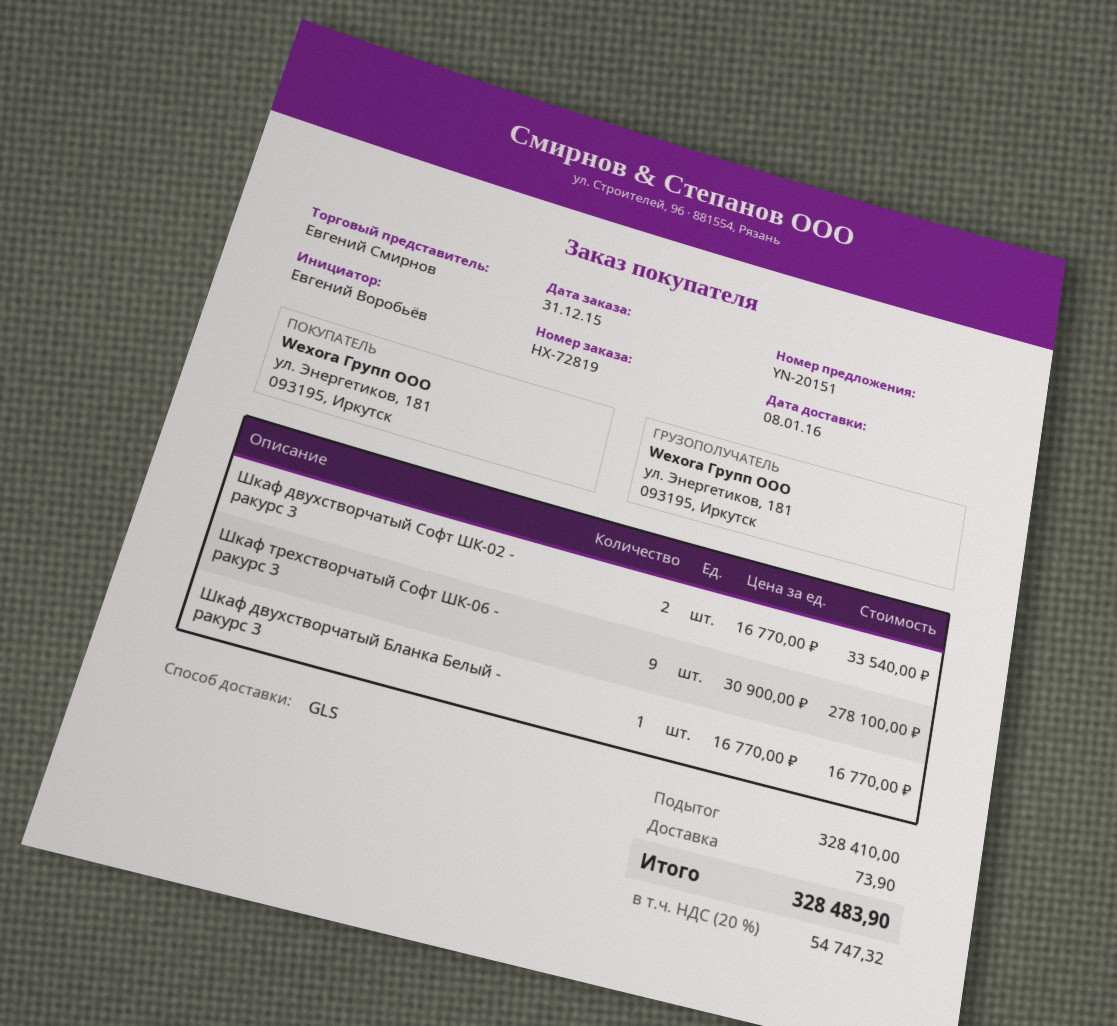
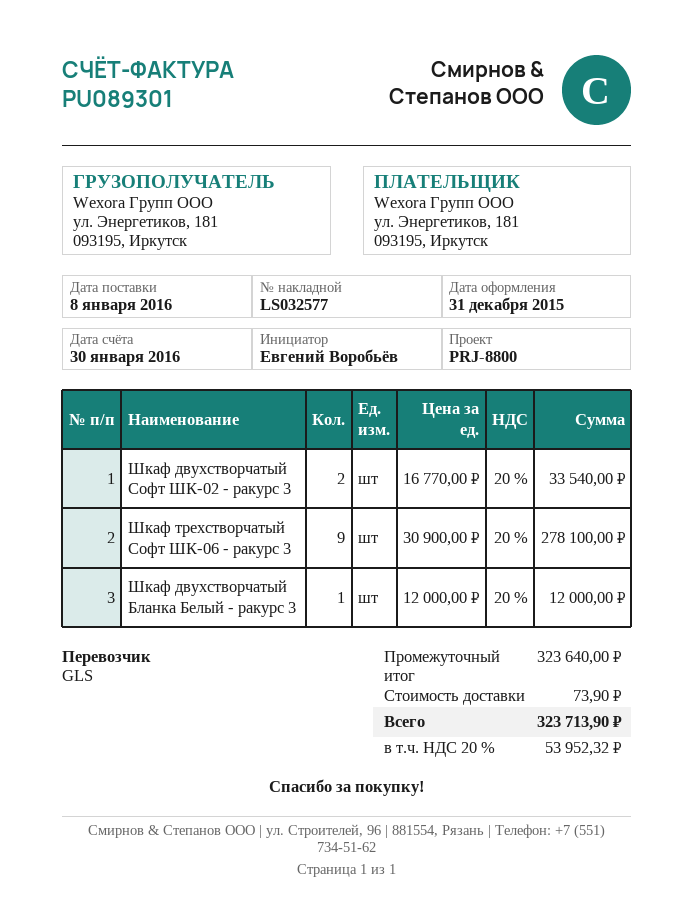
Шкаф двухстворчатый Бланка Белый - ракурс 3: 1 x 16770.00 = 16770.00 -> 1 x 12000.00 = 12000.00
subtotal: 328410.00 -> 323640.00
tax: 20% = 54747.32 -> 20% = 53952.32
total: 328483.90 -> 323713.90

